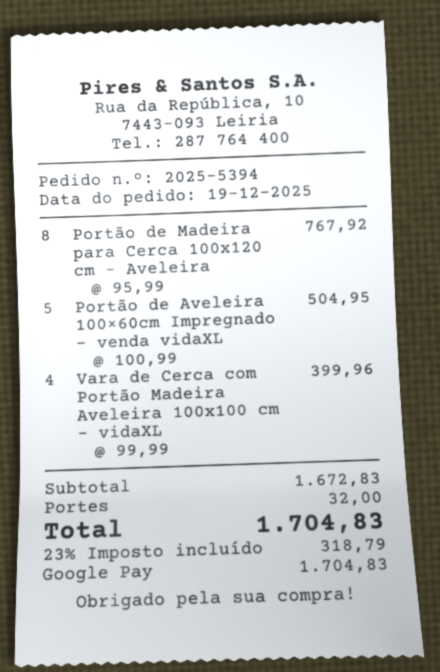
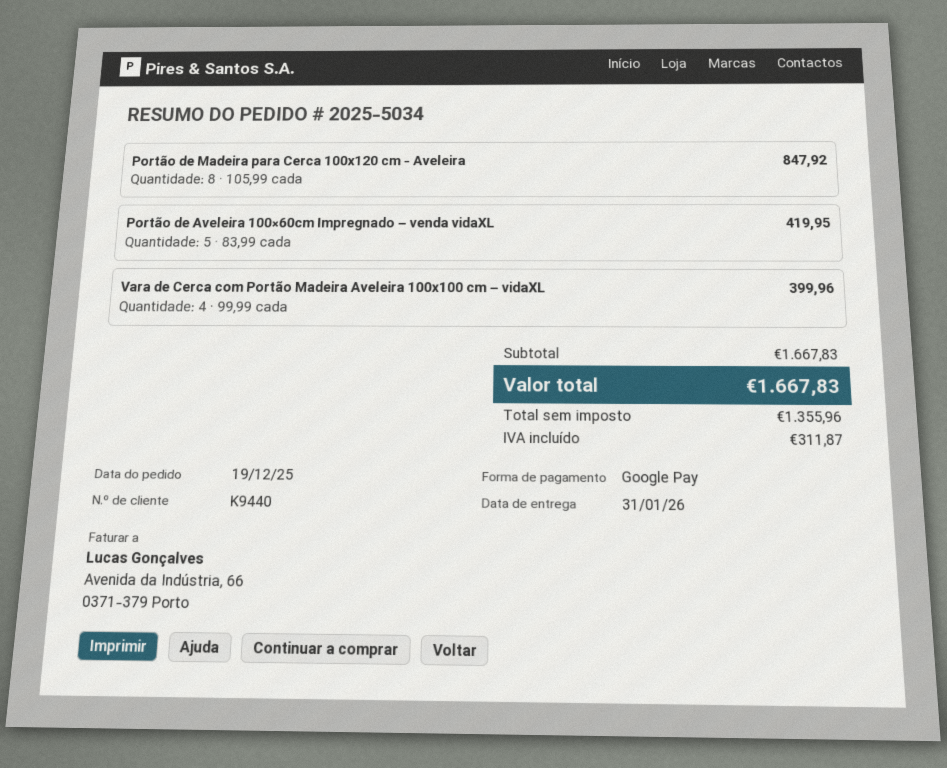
order number: 2025-5394 -> 2025-5034
Portão de Madeira para Cerca 100x120 cm - Aveleira: 8 x 95.99 = 767.92 -> 8 x 105.99 = 847.92
Portão de Aveleira 100×60cm Impregnado – venda vidaXL: 5 x 100.99 = 504.95 -> 5 x 83.99 = 419.95
subtotal: 1672.83 -> 1667.83
shipping: 32.00 -> none
tax: 318.79 -> 311.87
total: 1704.83 -> 1667.83

